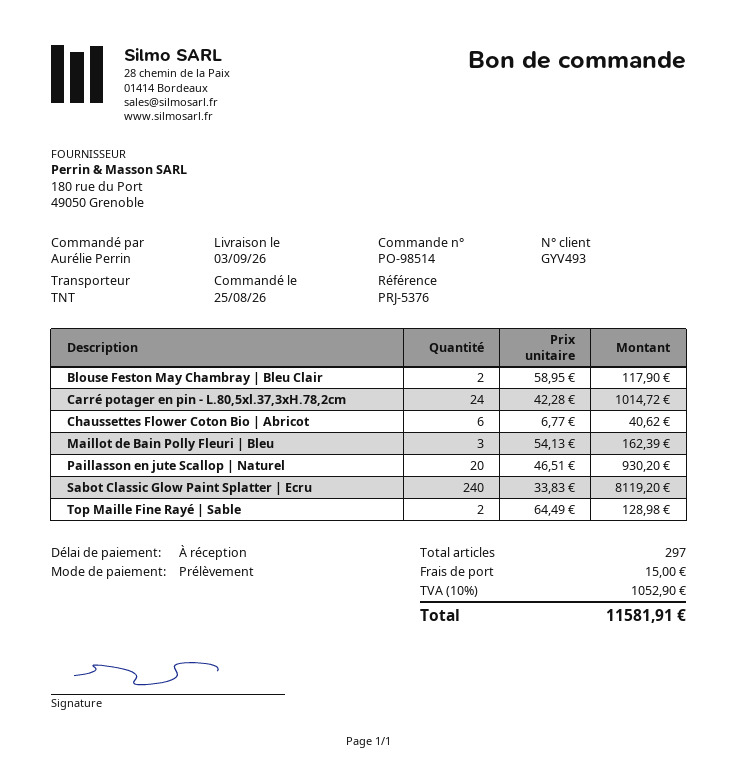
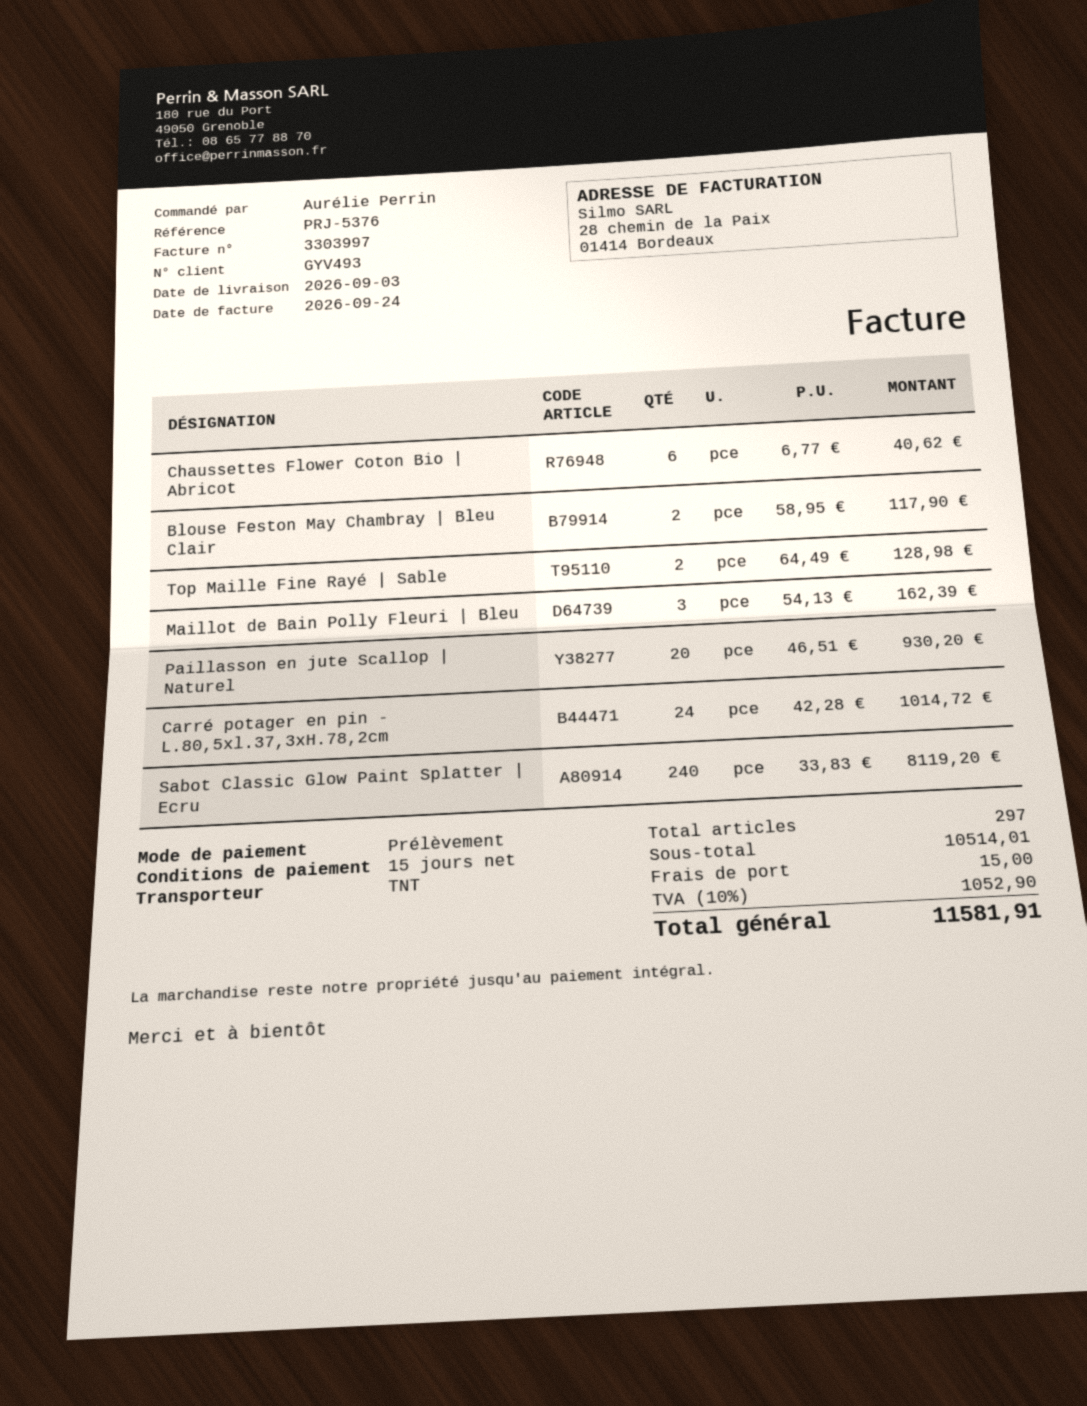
payment terms: on receipt -> 15 days

